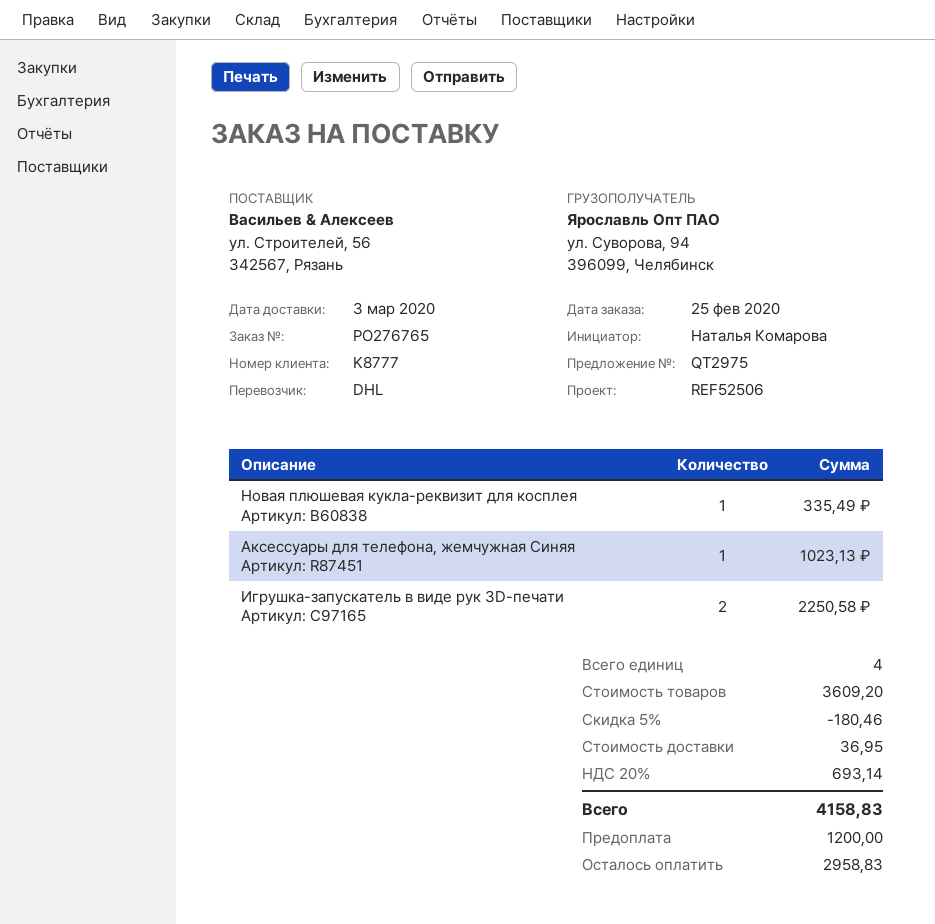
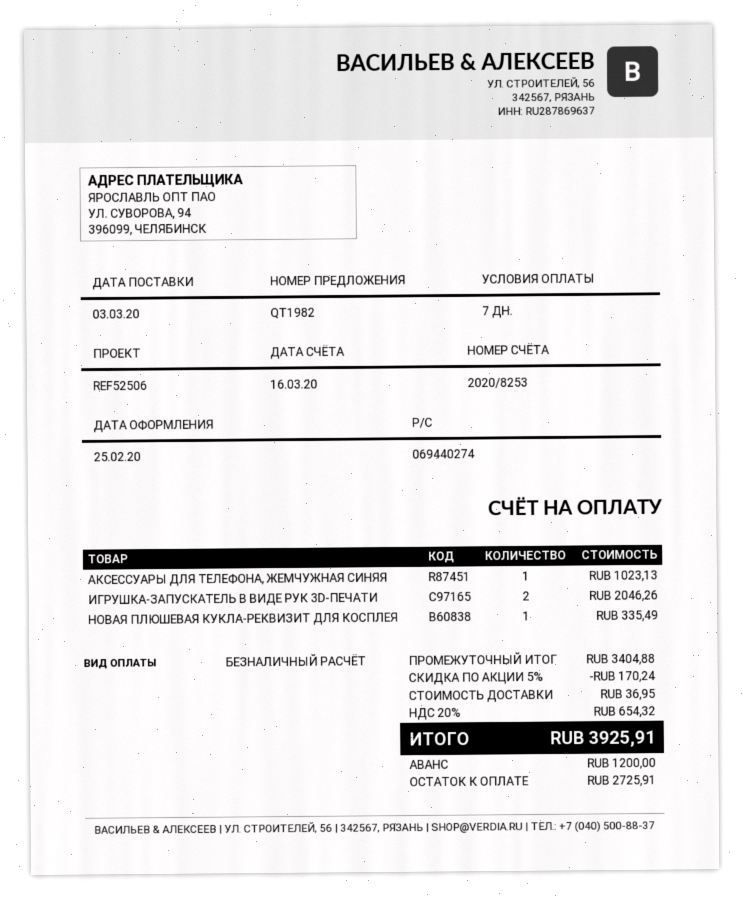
quote number: QT2975 -> QT1982
Игрушка-запускатель в виде рук 3D-печати: 2 for 2250.58 -> 2 for 2046.26
subtotal: 3609.20 -> 3404.88
discount: 5% = 180.46 -> 5% = 170.24
tax: 20% = 693.14 -> 20% = 654.32
total: 4158.83 -> 3925.91
balance: 2958.83 -> 2725.91

